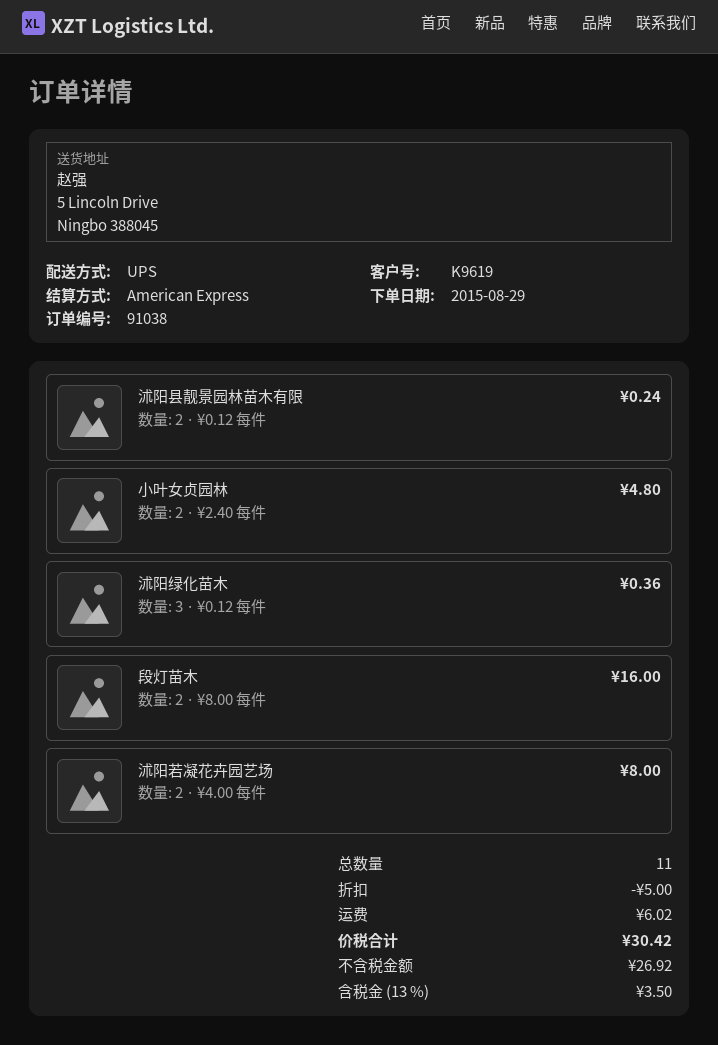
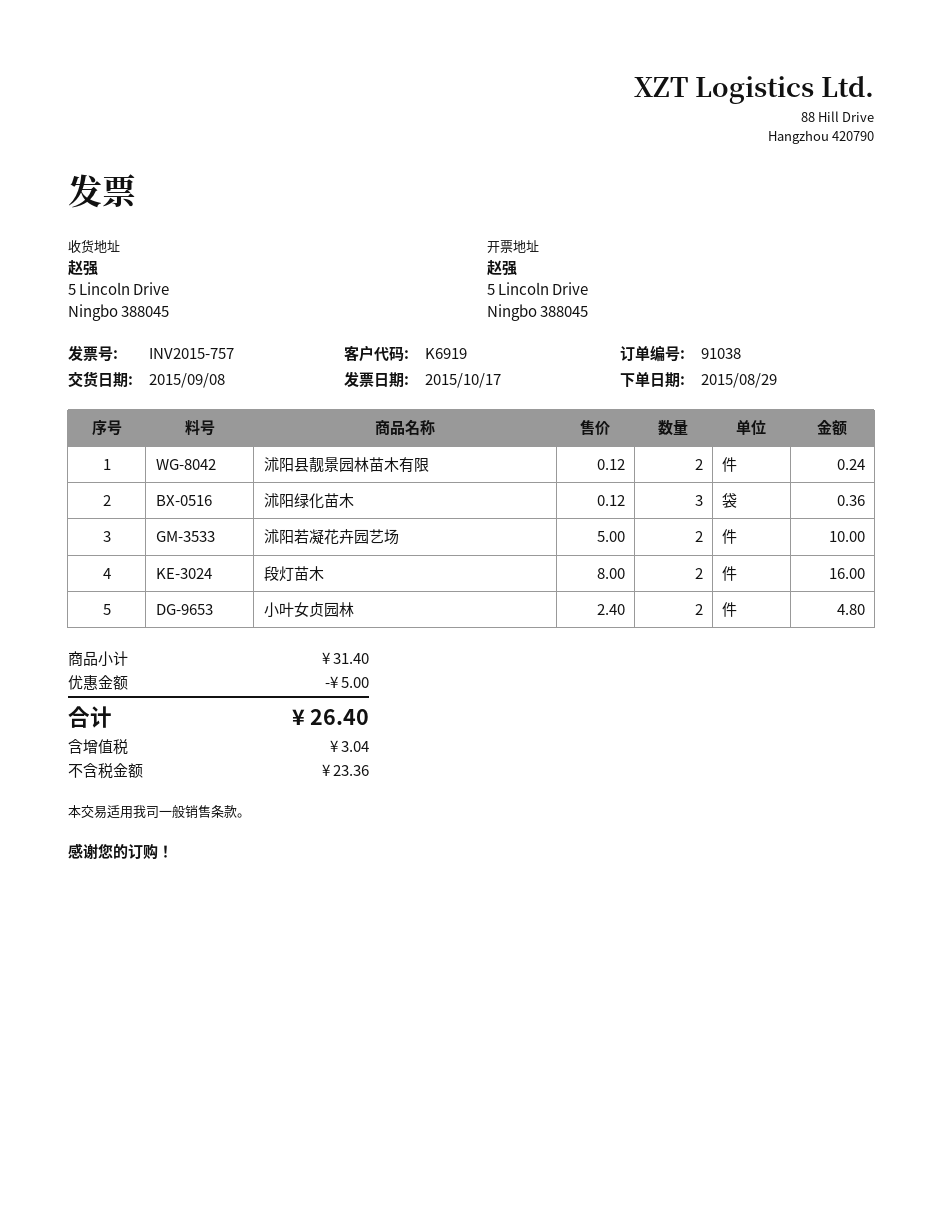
customer number: K9619 -> K6919
沭阳若凝花卉园艺场: 2 x 4.00 = 8.00 -> 2 x 5.00 = 10.00
shipping: 6.02 -> none
net: 26.92 -> 23.36
tax: 3.50 -> 3.04
total: 30.42 -> 26.40

